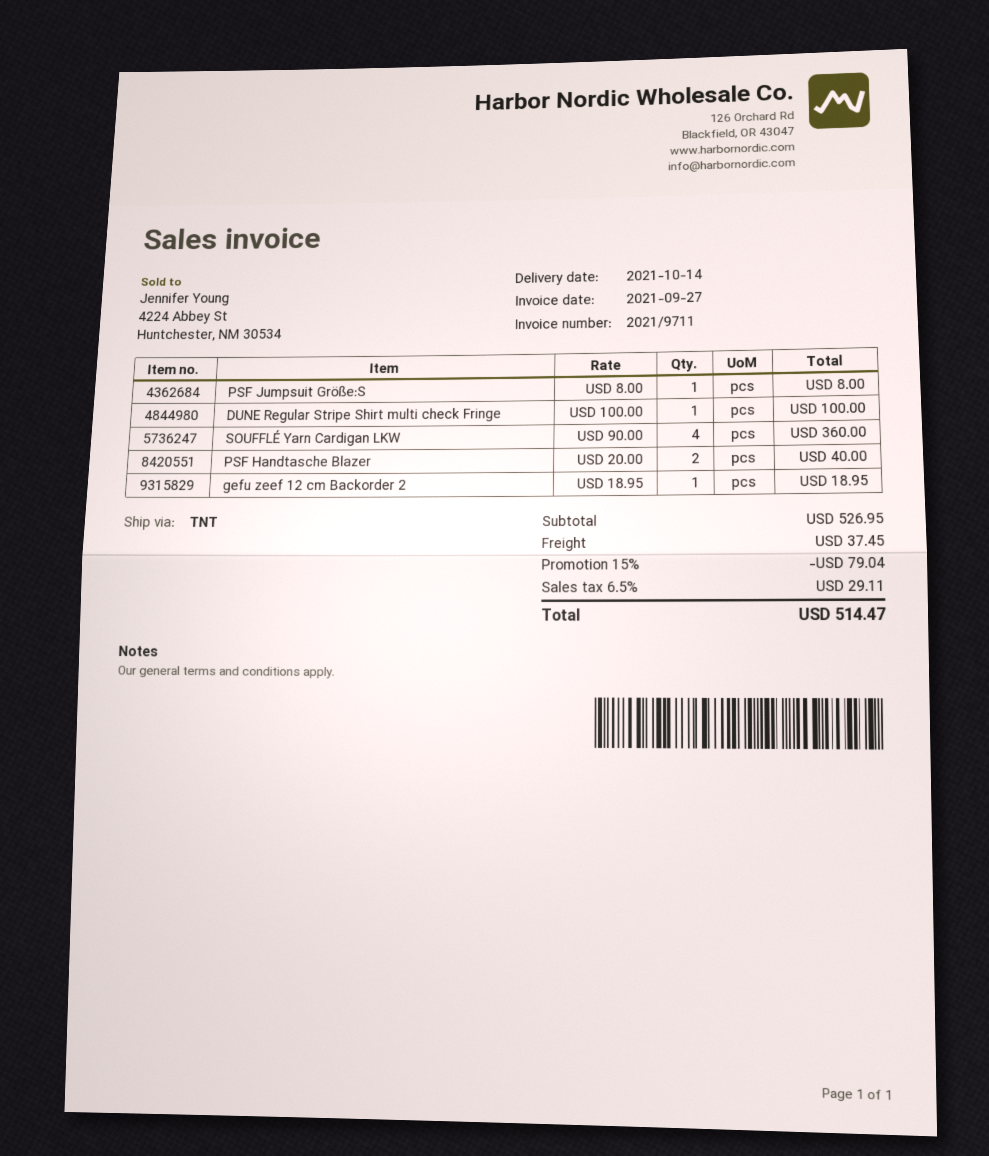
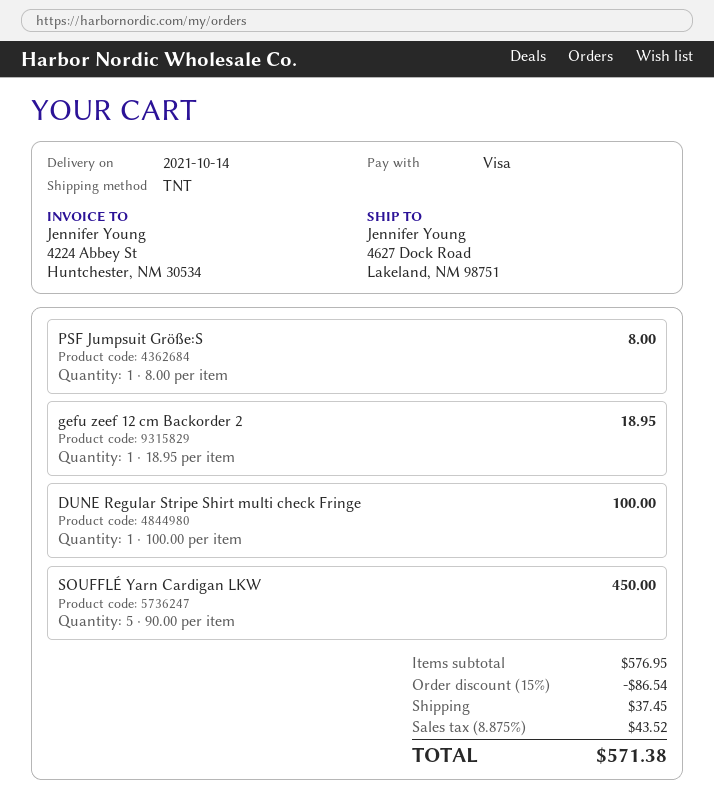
SOUFFLÉ Yarn Cardigan LKW: 4 x 90.00 = 360.00 -> 5 x 90.00 = 450.00
PSF Handtasche Blazer: 2 x 20.00 = 40.00 -> none
subtotal: 526.95 -> 576.95
discount: 15% = 79.04 -> 15% = 86.54
tax: 6.5% = 29.11 -> 8.875% = 43.52
total: 514.47 -> 571.38

